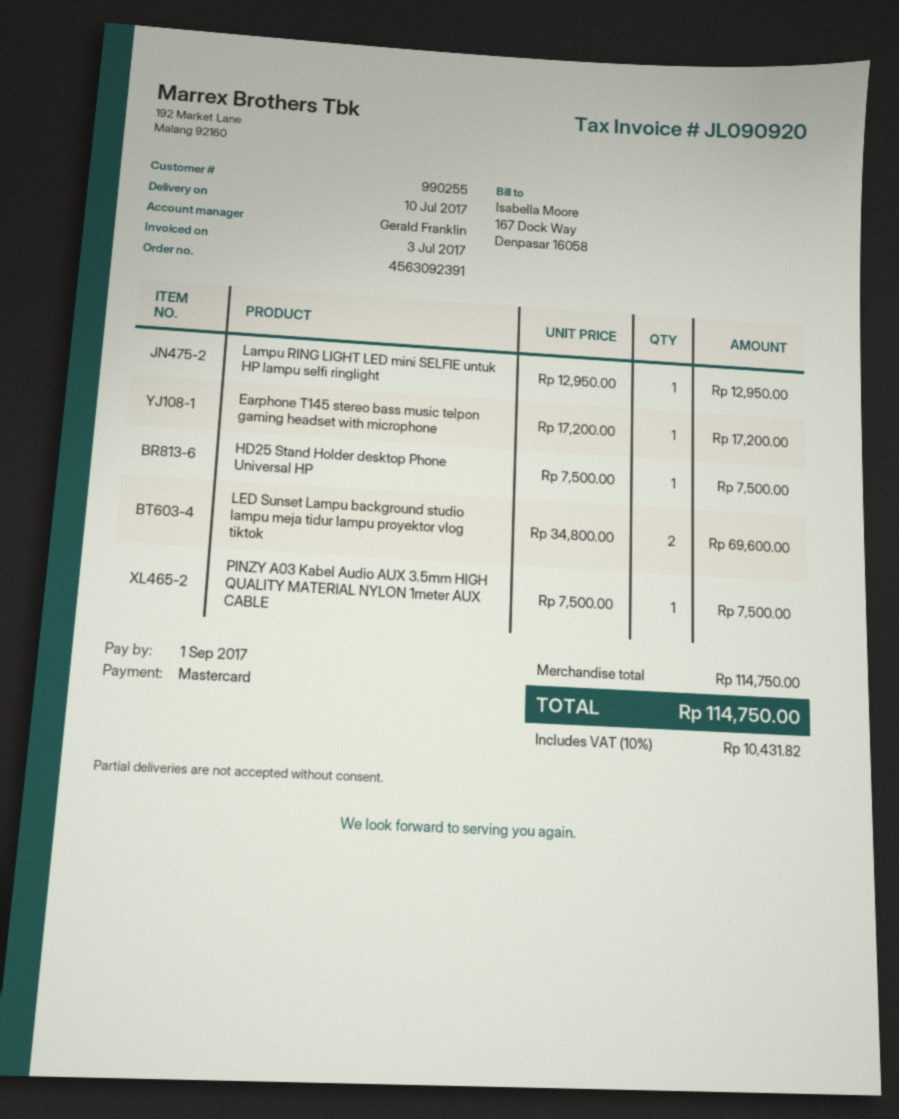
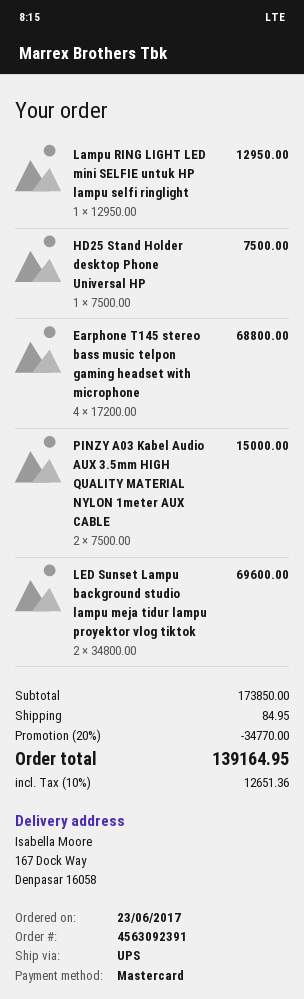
Earphone T145 stereo bass music telpon gaming headset with microphone: 1 x 17200.00 = 17200.00 -> 4 x 17200.00 = 68800.00
PINZY A03 Kabel Audio AUX 3.5mm HIGH QUALITY MATERIAL NYLON 1meter AUX CABLE: 1 x 7500.00 = 7500.00 -> 2 x 7500.00 = 15000.00
subtotal: 114750.00 -> 173850.00
discount: none -> 20% = 34770.00
shipping: none -> 84.95
tax: 10% = 10431.82 -> 10% = 12651.36
total: 114750.00 -> 139164.95

